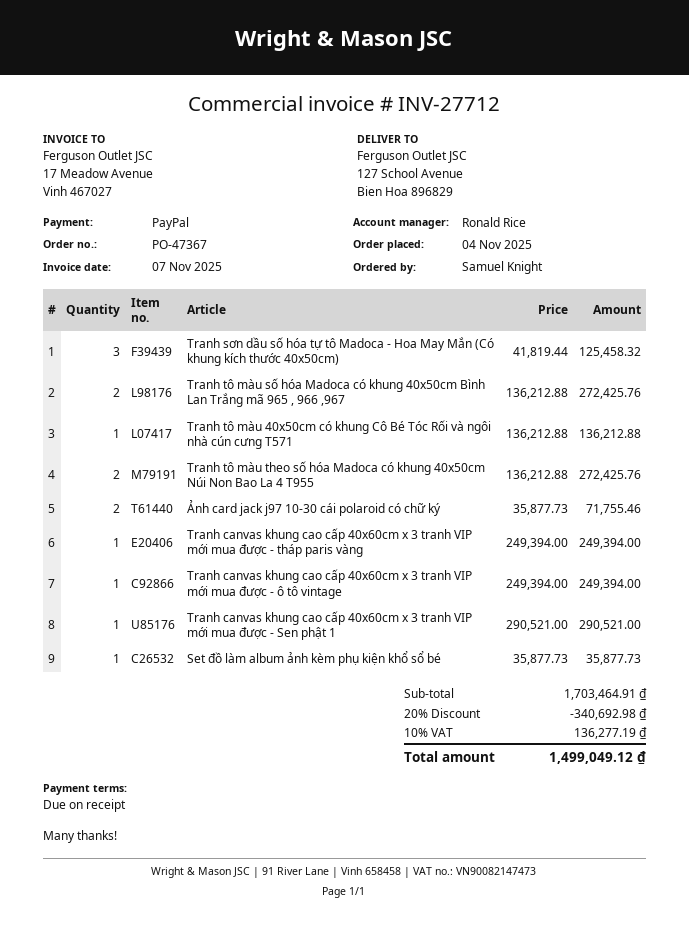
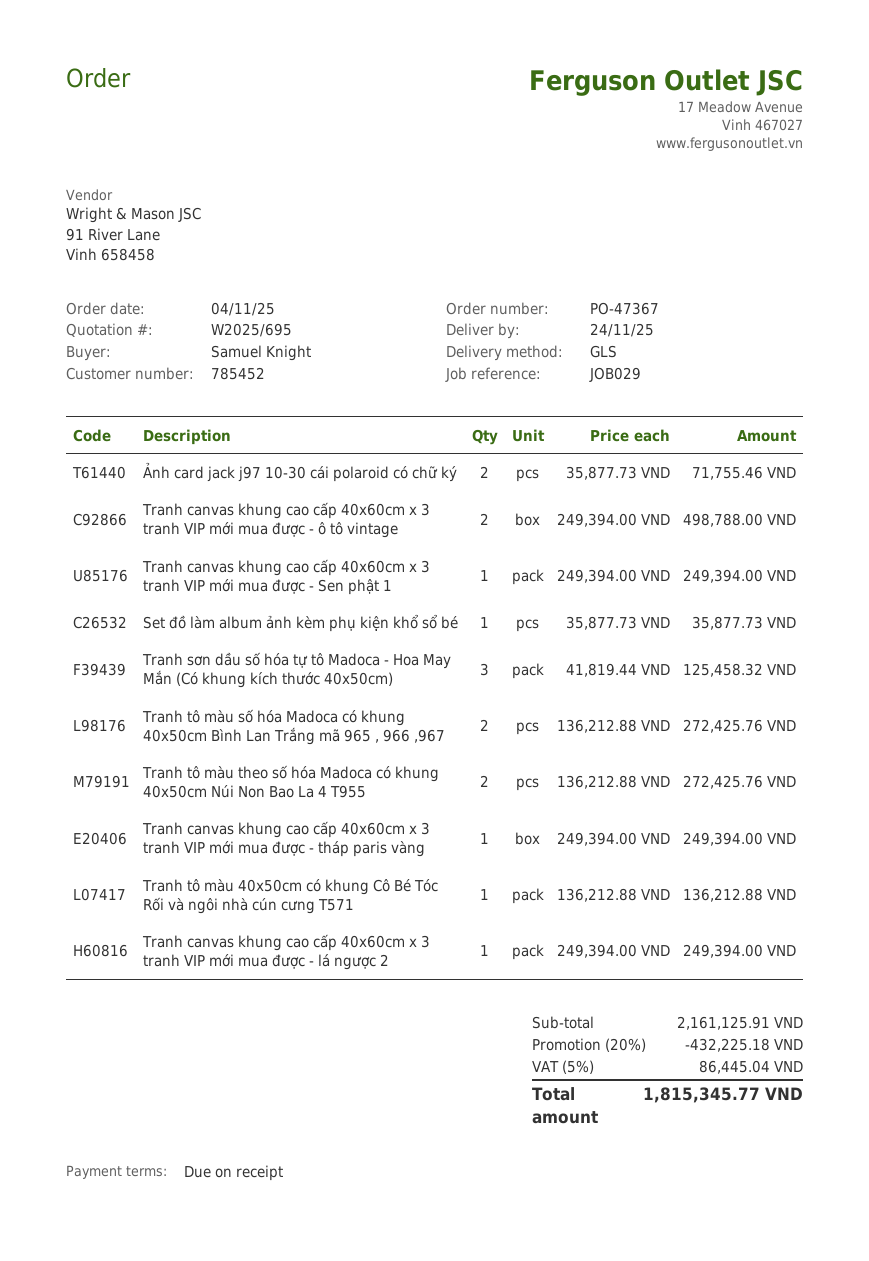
Tranh canvas khung cao cấp 40x60cm x 3 tranh VIP mới mua được - ô tô vintage: 1 x 249394.00 = 249394.00 -> 2 x 249394.00 = 498788.00
Tranh canvas khung cao cấp 40x60cm x 3 tranh VIP mới mua được - Sen phật 1: 1 x 290521.00 = 290521.00 -> 1 x 249394.00 = 249394.00
Tranh canvas khung cao cấp 40x60cm x 3 tranh VIP mới mua được - lá ngược 2: none -> 1 x 249394.00 = 249394.00
subtotal: 1703464.91 -> 2161125.91
discount: 20% = 340692.98 -> 20% = 432225.18
tax: 10% = 136277.19 -> 5% = 86445.04
total: 1499049.12 -> 1815345.77

